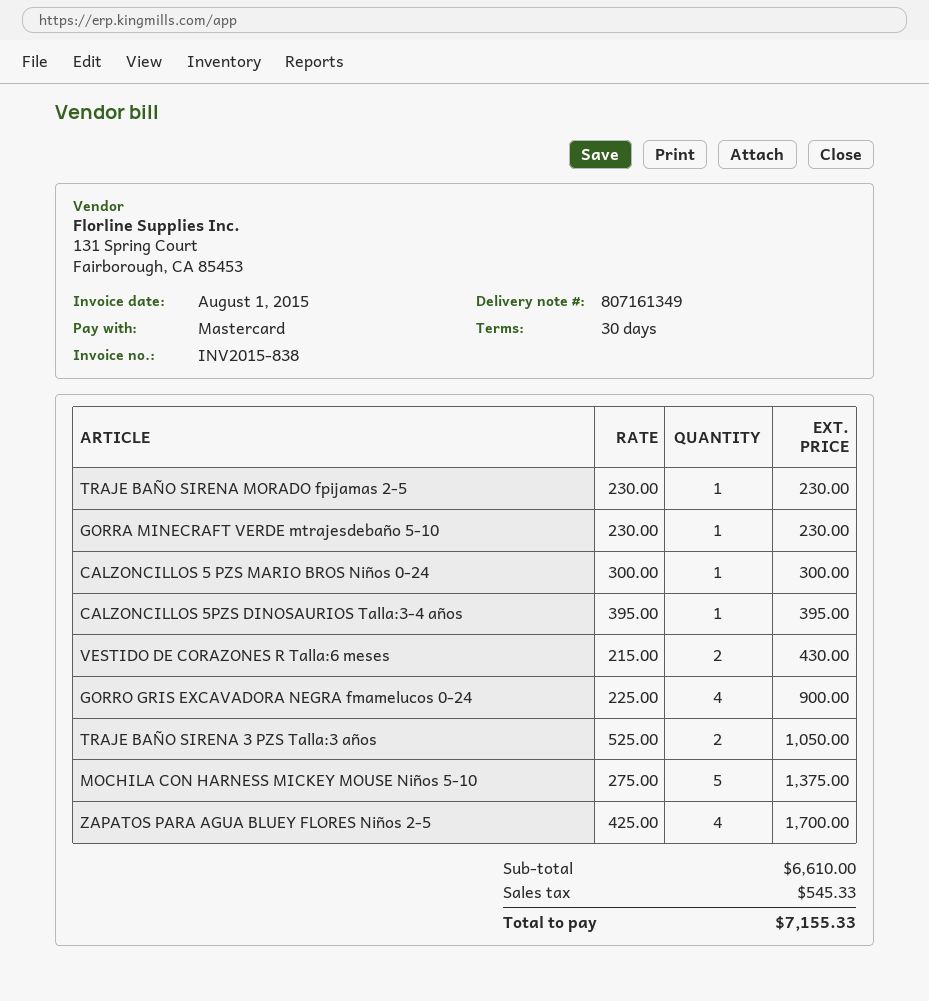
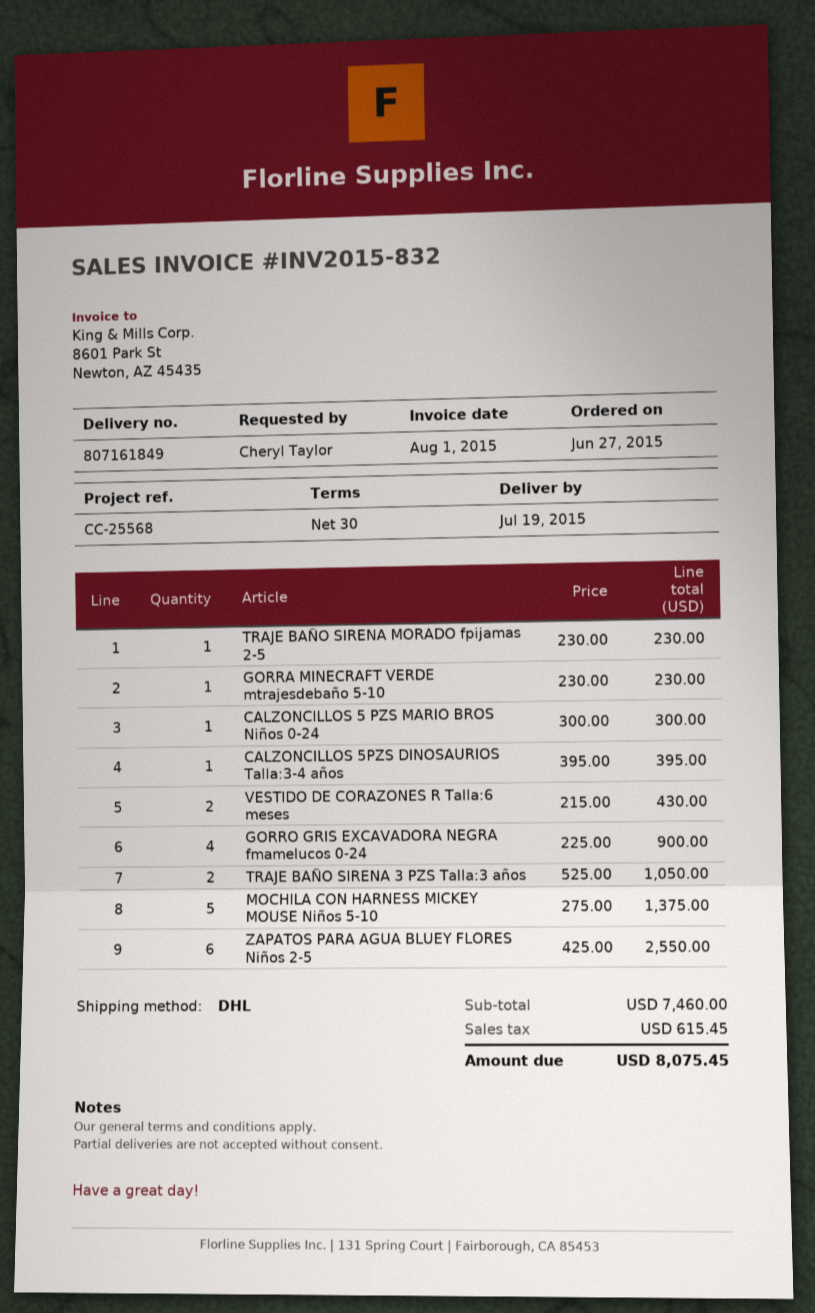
delivery note number: 807161349 -> 807161849
invoice number: INV2015-838 -> INV2015-832
ZAPATOS PARA AGUA BLUEY FLORES Niños 2-5: 4 x 425.00 = 1700.00 -> 6 x 425.00 = 2550.00
subtotal: 6610.00 -> 7460.00
tax: 545.33 -> 615.45
total: 7155.33 -> 8075.45

